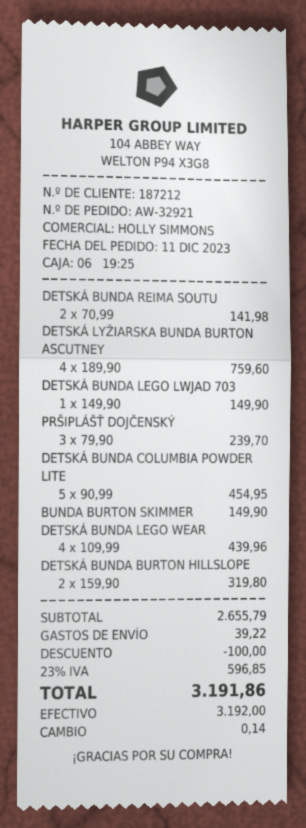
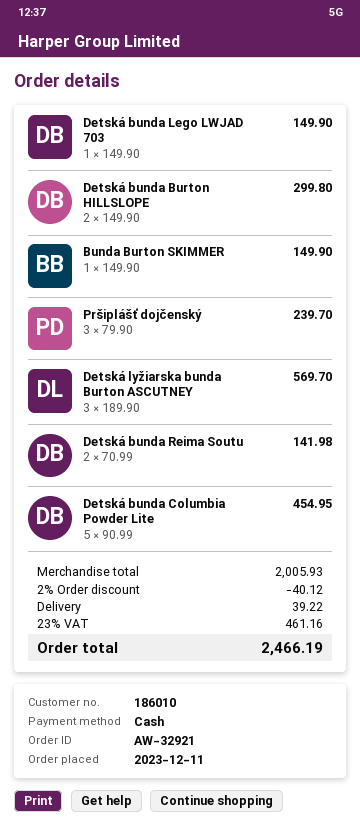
customer number: 187212 -> 186010
DETSKÁ LYŽIARSKA BUNDA BURTON ASCUTNEY: 4 x 189.90 = 759.60 -> 3 x 189.90 = 569.70
DETSKÁ BUNDA LEGO WEAR: 4 x 109.99 = 439.96 -> none
DETSKÁ BUNDA BURTON HILLSLOPE: 2 x 159.90 = 319.80 -> 2 x 149.90 = 299.80
subtotal: 2655.79 -> 2005.93
discount: 100.00 -> 40.12
tax: 23% = 596.85 -> 23% = 461.16
total: 3191.86 -> 2466.19

